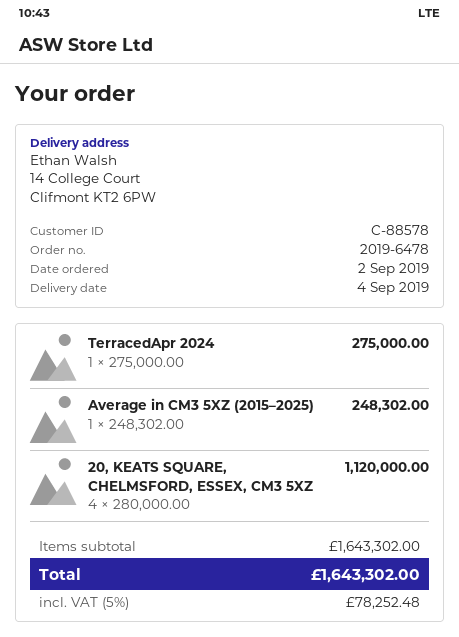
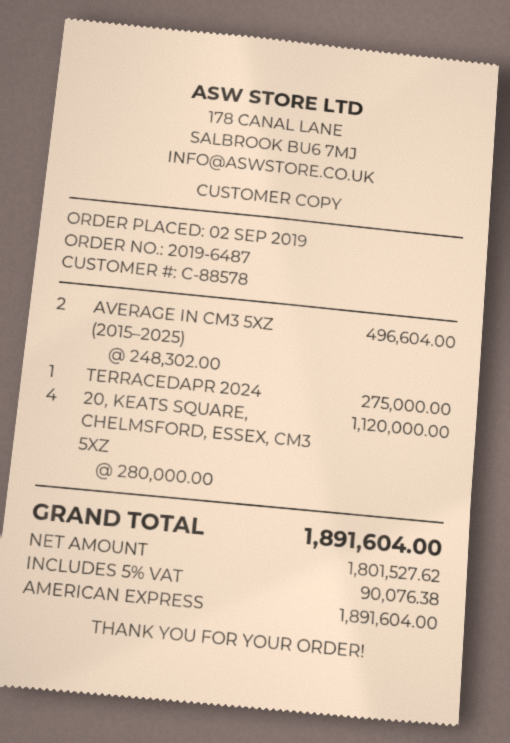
order number: 2019-6478 -> 2019-6487
Average in CM3 5XZ (2015–2025): 1 x 248302.00 = 248302.00 -> 2 x 248302.00 = 496604.00
tax: 5% = 78252.48 -> 5% = 90076.38
total: 1643302.00 -> 1891604.00

